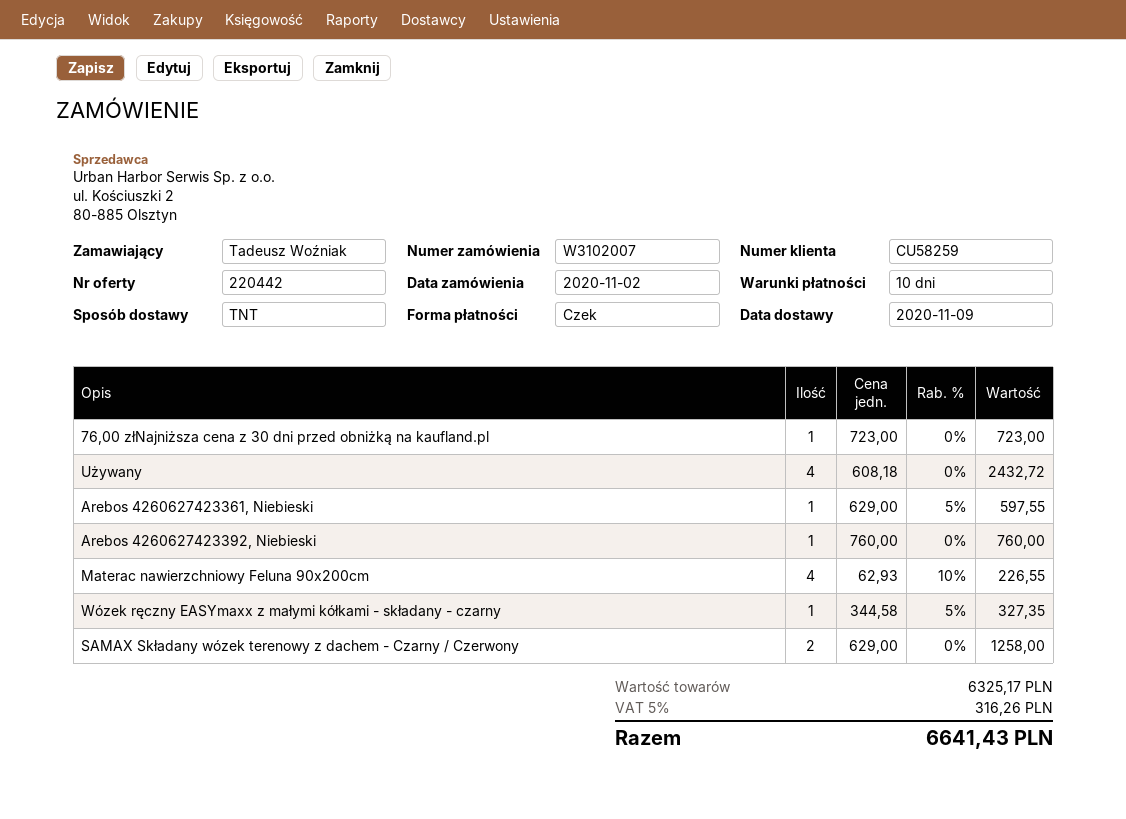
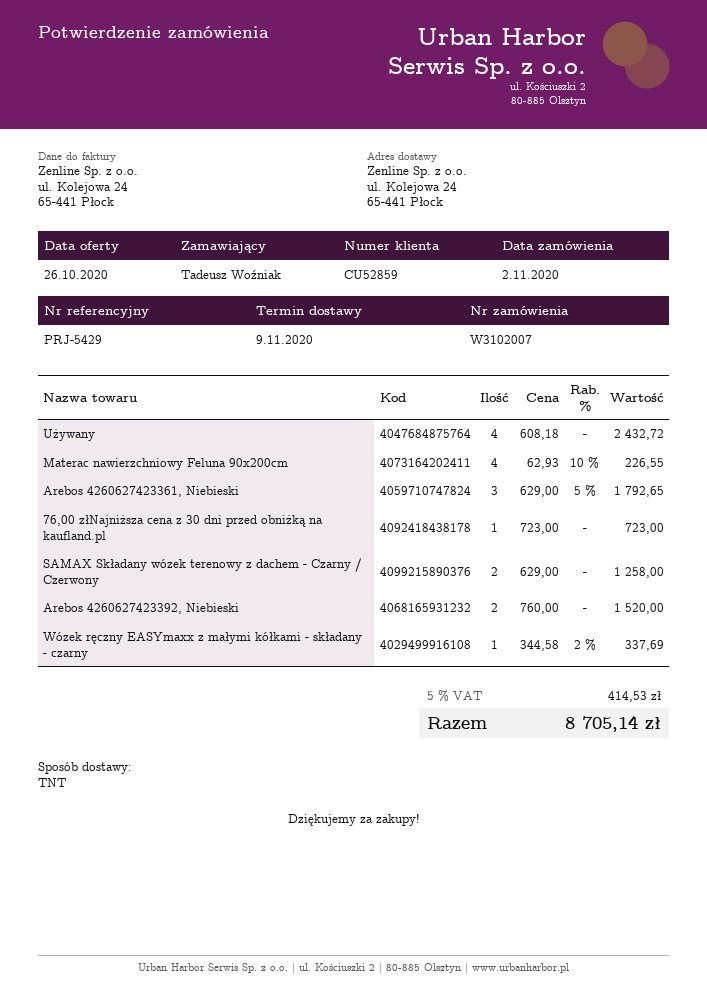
customer number: CU58259 -> CU52859
Arebos 4260627423361, Niebieski: 1 x 629.00 - 5% = 597.55 -> 3 x 629.00 - 5% = 1792.65
Arebos 4260627423392, Niebieski: 1 x 760.00 = 760.00 -> 2 x 760.00 = 1520.00
Wózek ręczny EASYmaxx z małymi kółkami - składany - czarny: 1 x 344.58 - 5% = 327.35 -> 1 x 344.58 - 2% = 337.69
tax: 5% = 316.26 -> 5% = 414.53
total: 6641.43 -> 8705.14

